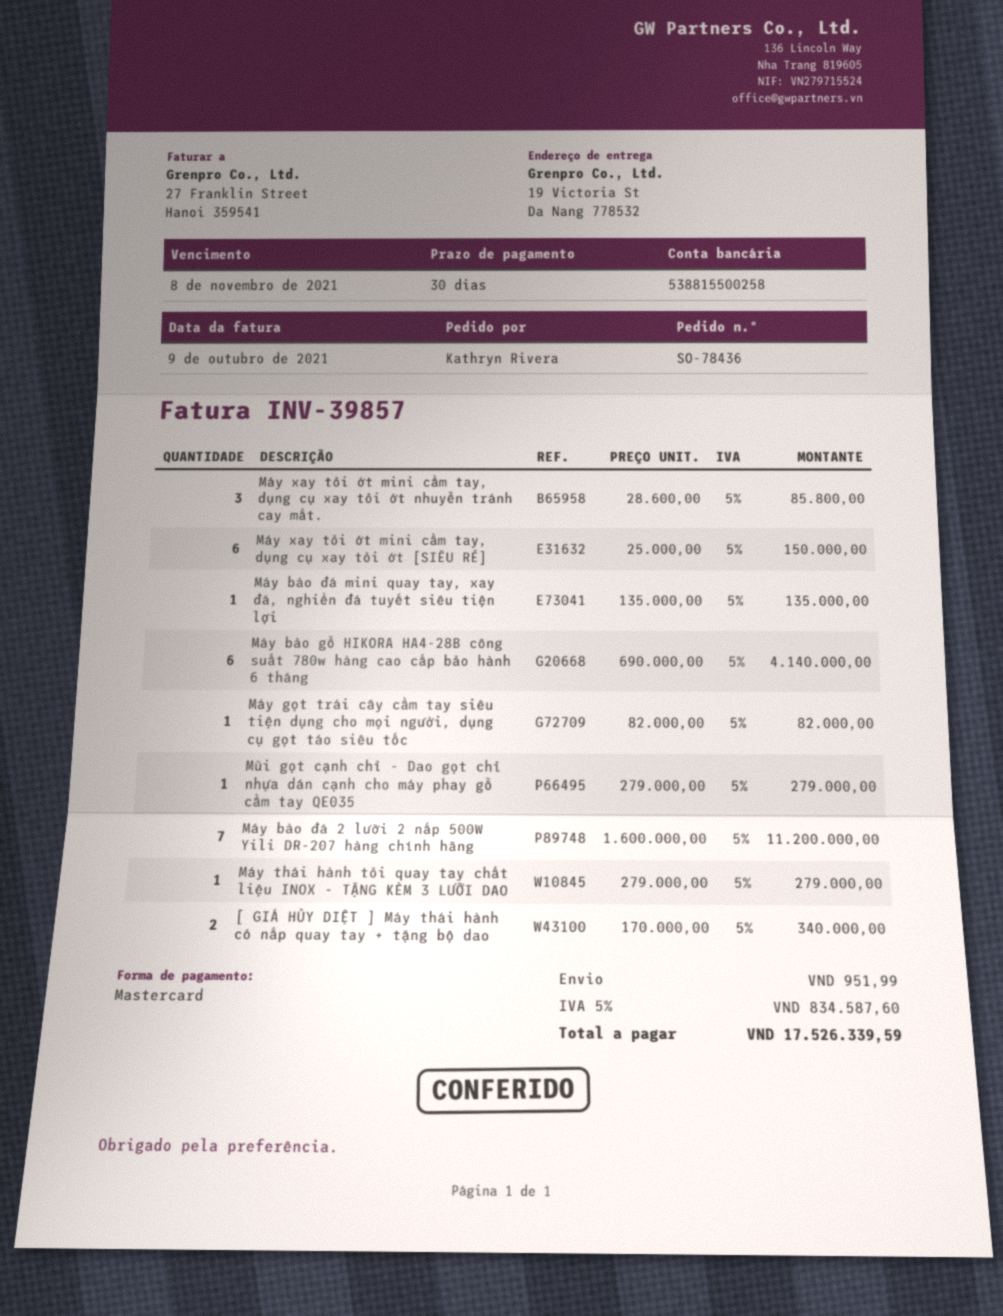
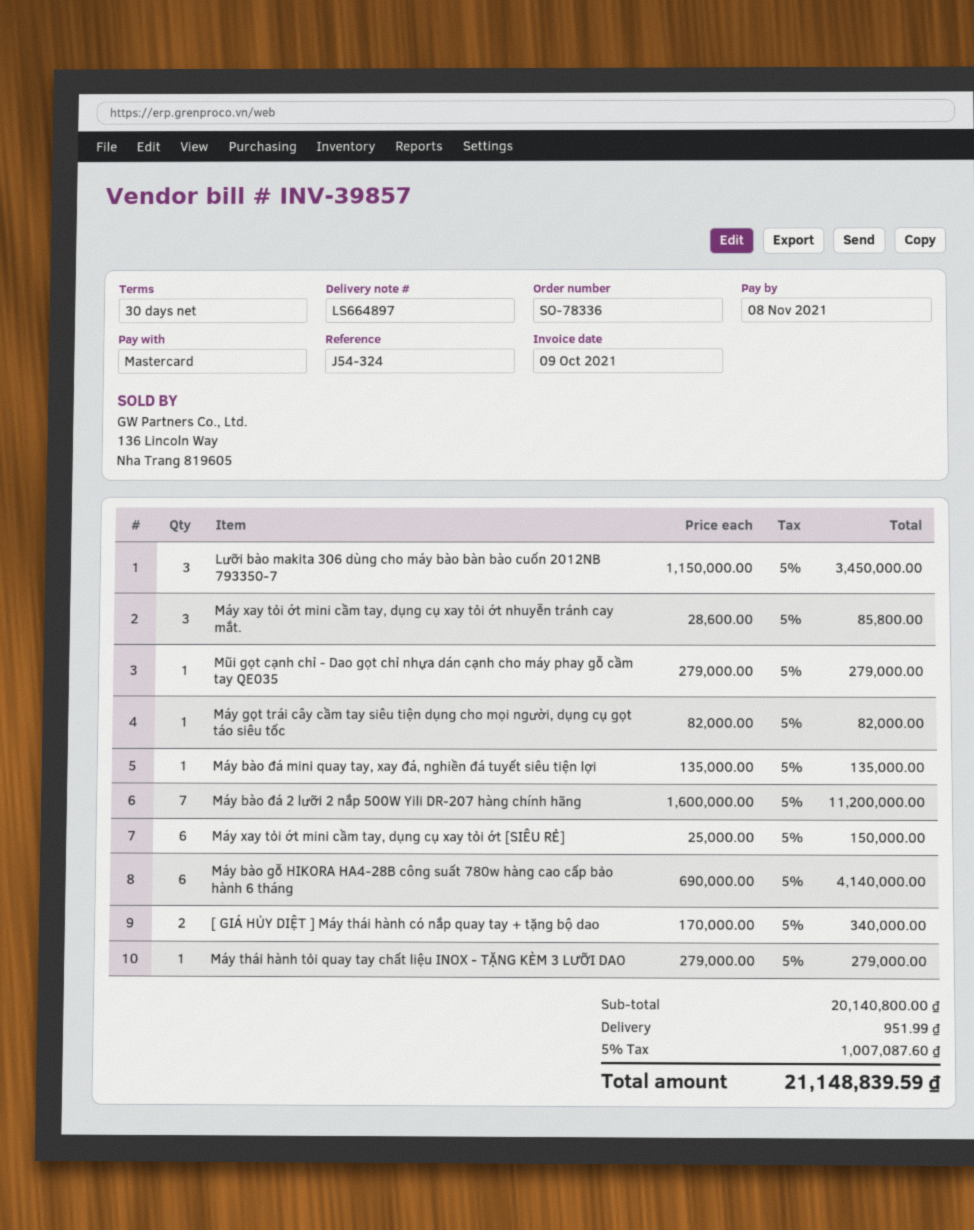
order number: SO-78436 -> SO-78336
Lưỡi bào makita 306 dùng cho máy bào bàn bào cuốn 2012NB 793350-7: none -> 3 x 1150000.00 = 3450000.00
tax: 5% = 834587.60 -> 5% = 1007087.60
total: 17526339.59 -> 21148839.59

